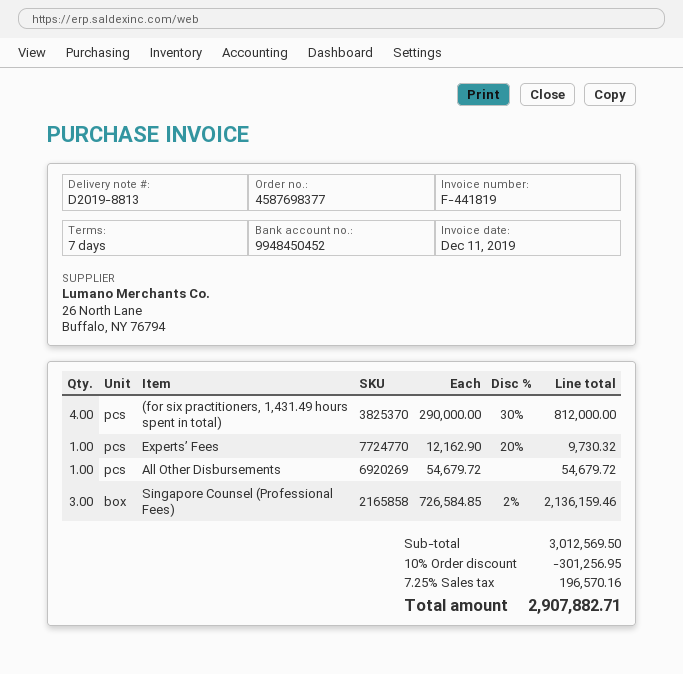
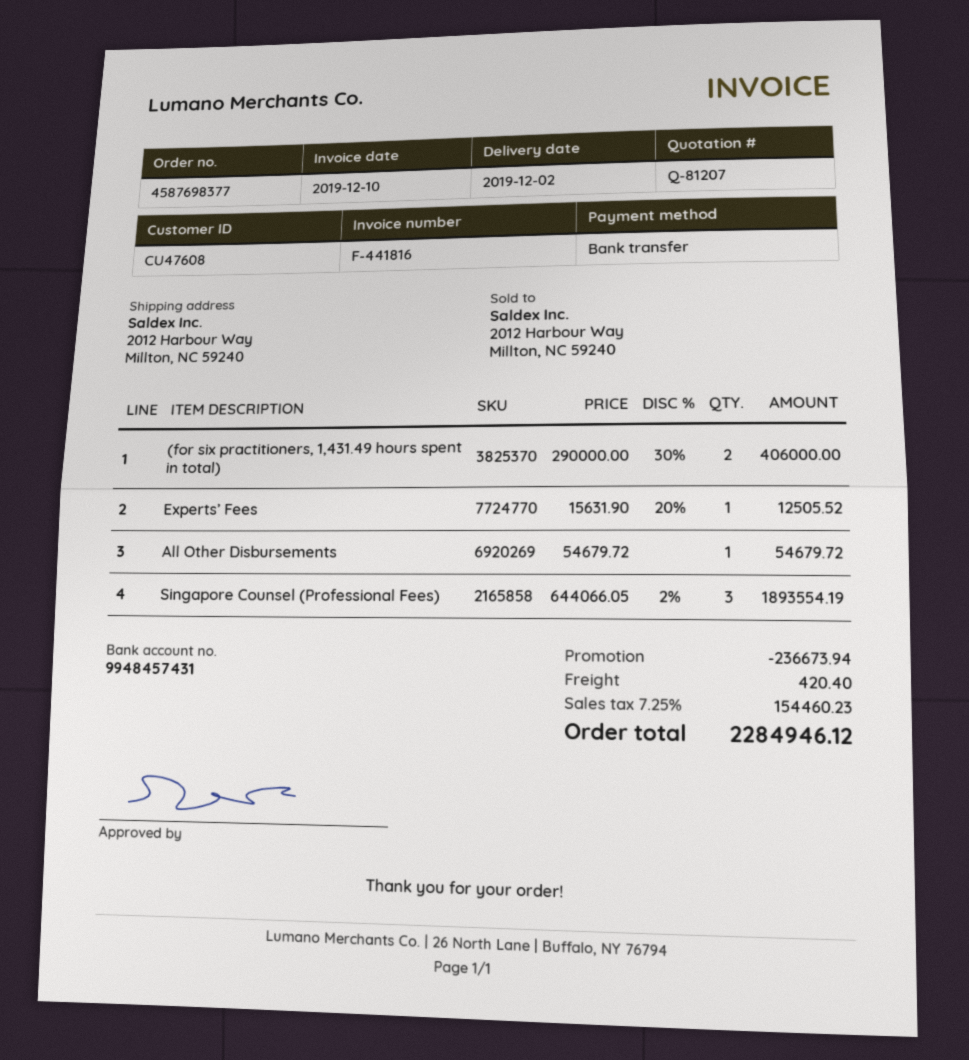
invoice number: F-441819 -> F-441816
invoice date: 2019-12-11 -> 2019-12-10
bank account: 9948450452 -> 9948457431
(for six practitioners, 1,431.49 hours spent in total): 4 x 290000.00 - 30% = 812000.00 -> 2 x 290000.00 - 30% = 406000.00
Experts’ Fees: 1 x 12162.90 - 20% = 9730.32 -> 1 x 15631.90 - 20% = 12505.52
Singapore Counsel (Professional Fees): 3 x 726584.85 - 2% = 2136159.46 -> 3 x 644066.05 - 2% = 1893554.19
discount: 301256.95 -> 236673.94
shipping: none -> 420.40
tax: 7.25% = 196570.16 -> 7.25% = 154460.23
total: 2907882.71 -> 2284946.12

